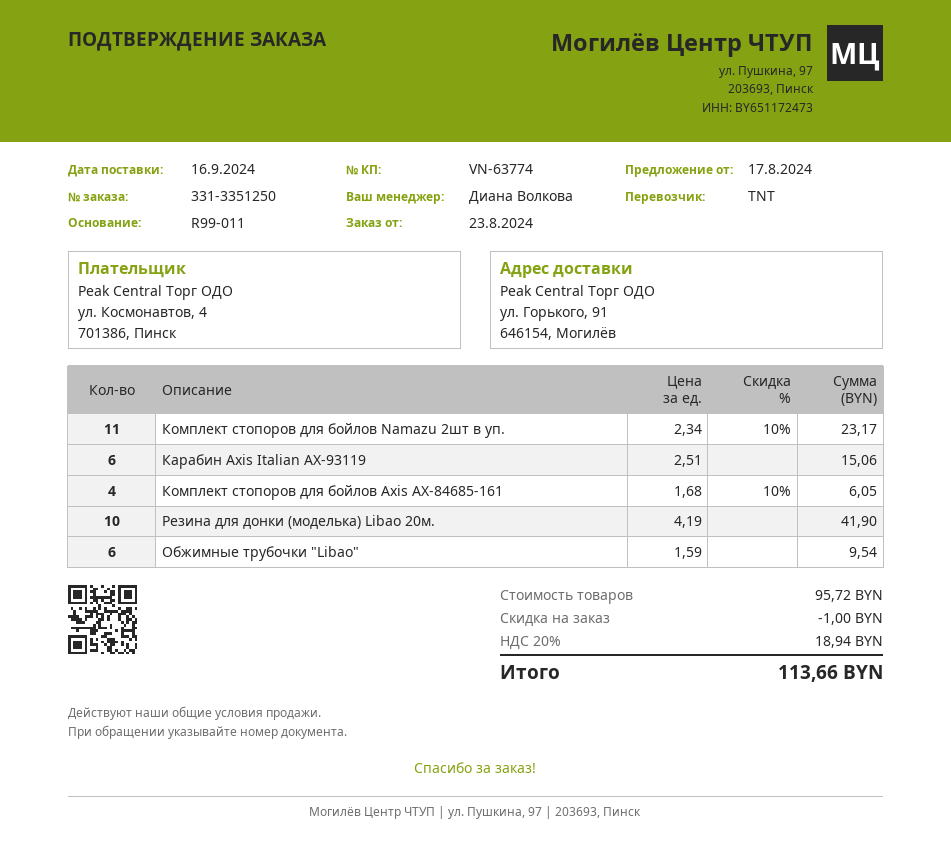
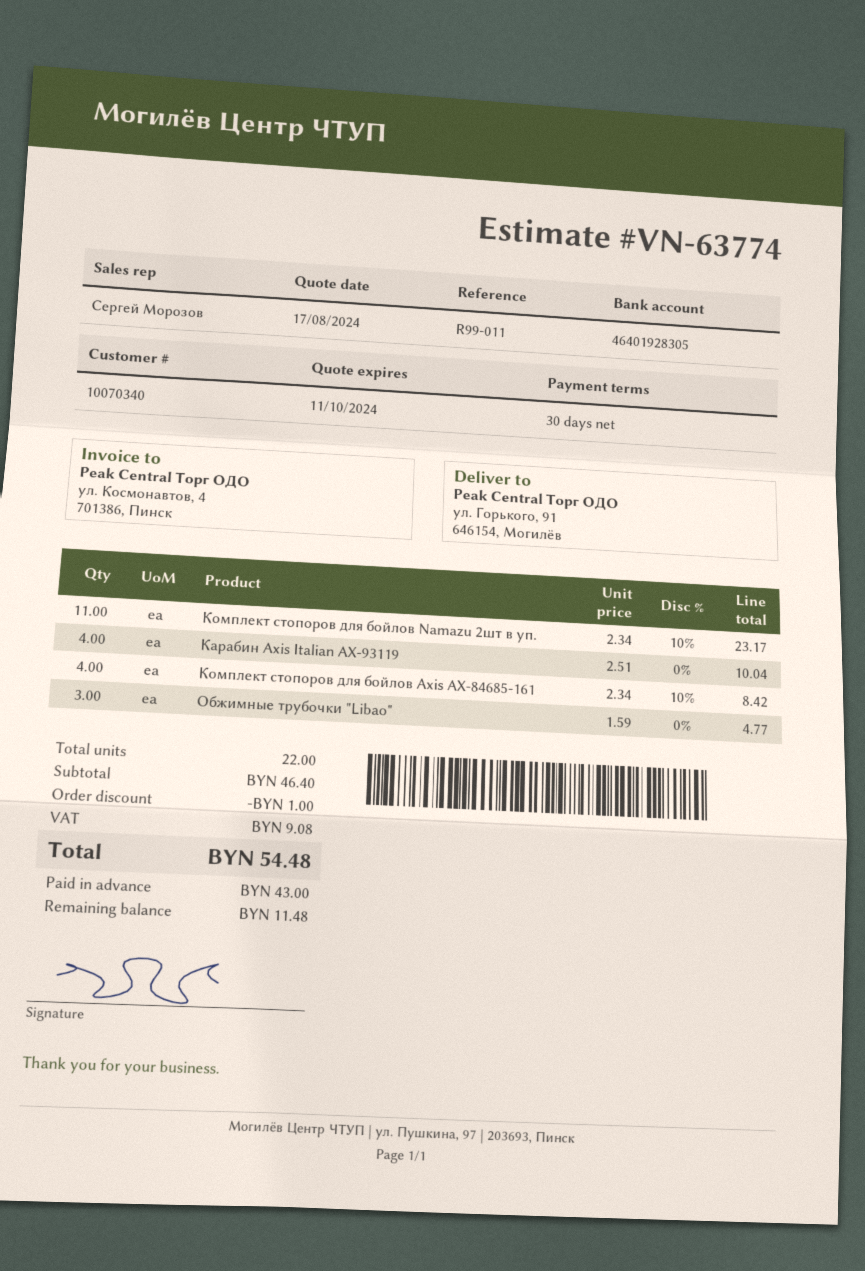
sales rep: Диана Волкова -> Сергей Морозов
Карабин Axis Italian AX-93119: 6 x 2.51 = 15.06 -> 4 x 2.51 = 10.04
Комплект стопоров для бойлов Axis AX-84685-161: 4 x 1.68 - 10% = 6.05 -> 4 x 2.34 - 10% = 8.42
Резина для донки (моделька) Libao 20м.: 10 x 4.19 = 41.90 -> none
Обжимные трубочки "Libao": 6 x 1.59 = 9.54 -> 3 x 1.59 = 4.77
subtotal: 95.72 -> 46.40
tax: 18.94 -> 9.08
total: 113.66 -> 54.48

